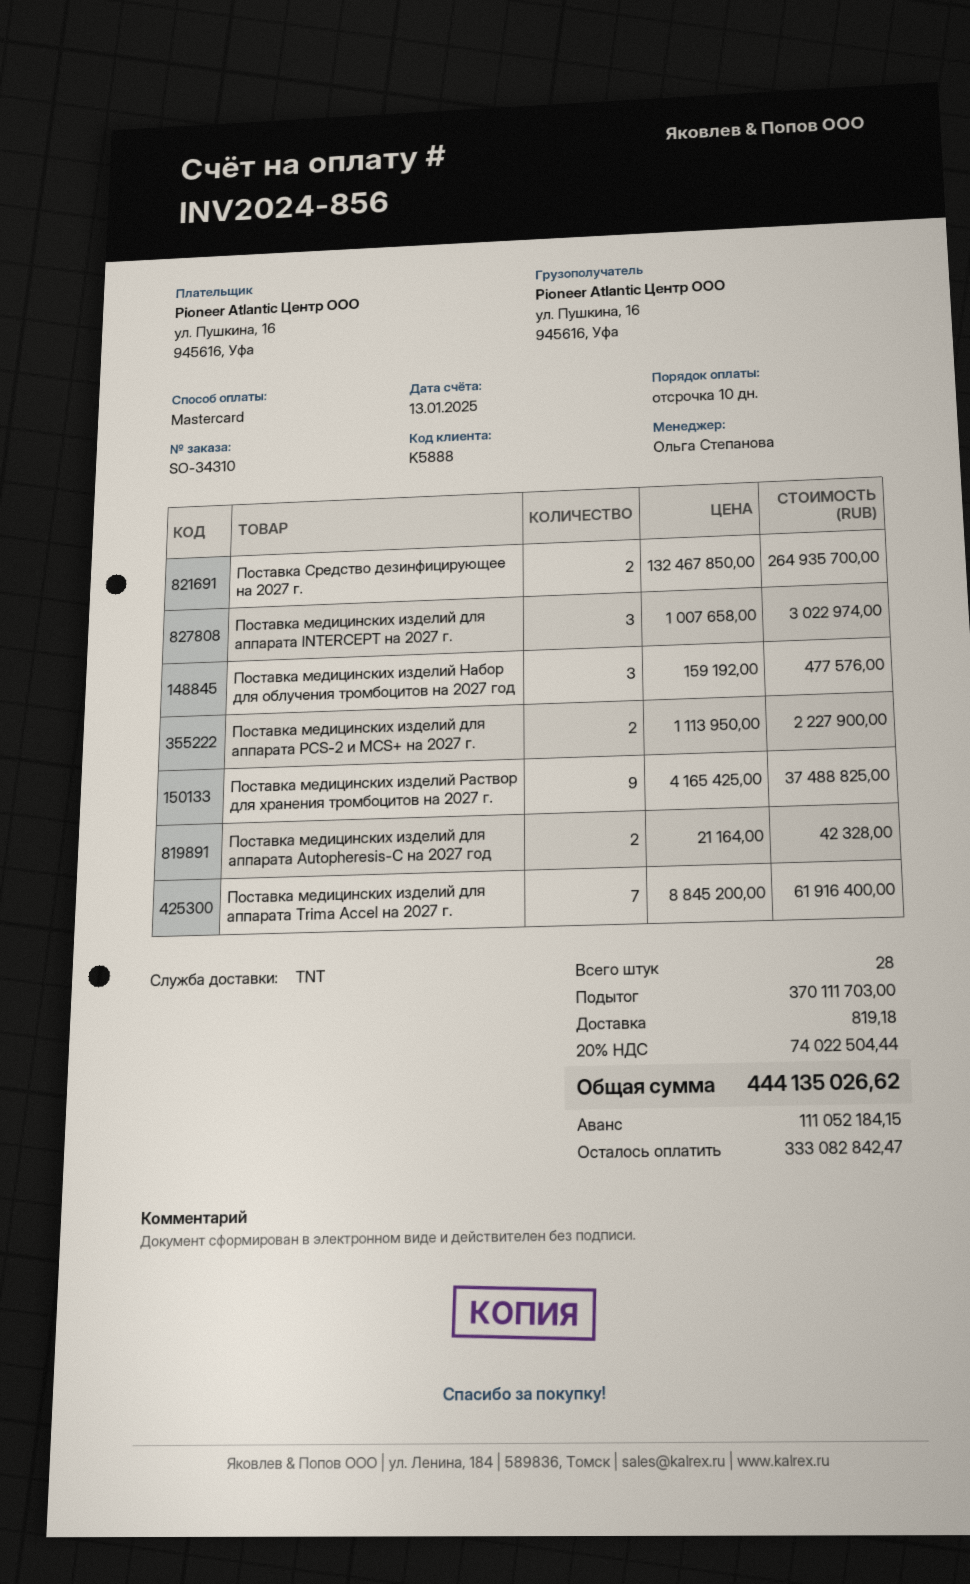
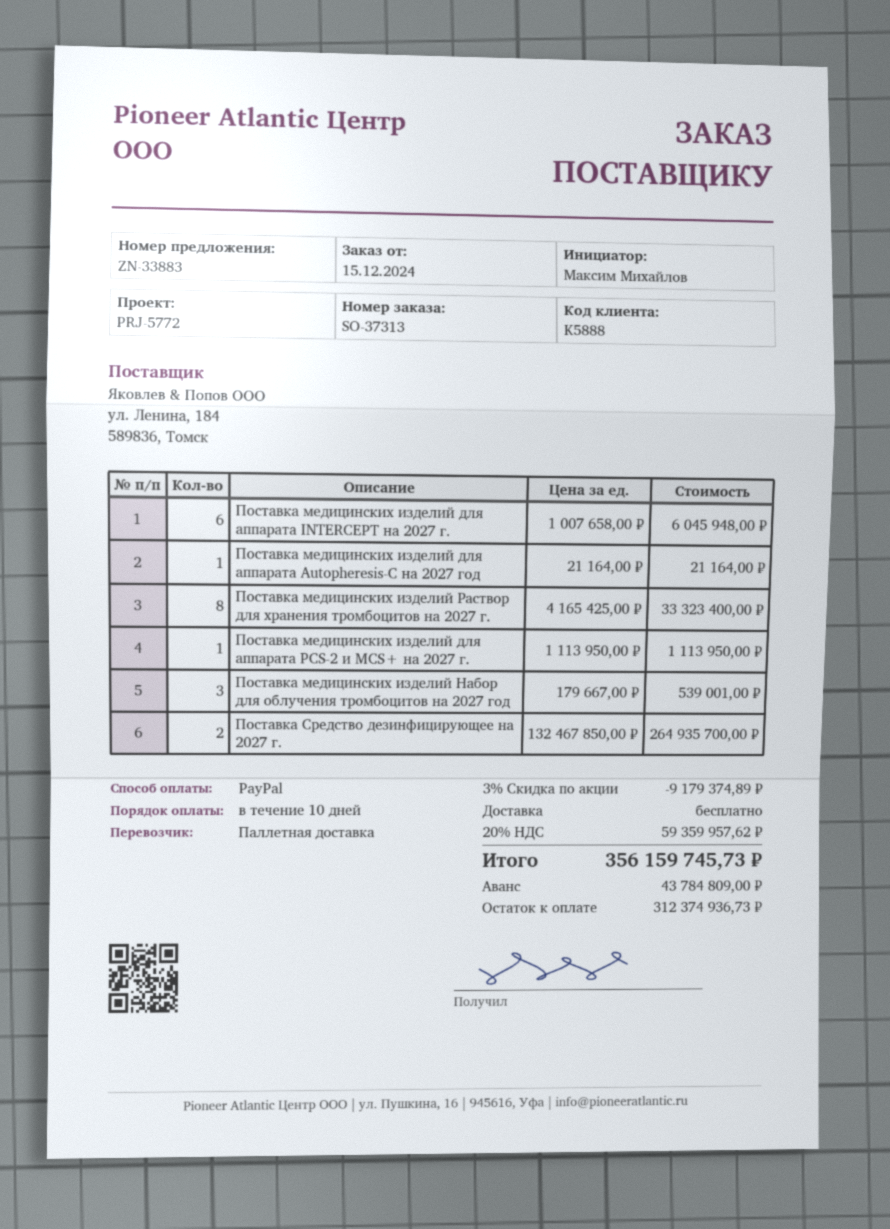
order number: SO-34310 -> SO-37313
payment method: Mastercard -> PayPal
shipping method: TNT -> pallet freight
Поставка медицинских изделий для аппарата INTERCEPT на 2027 г.: 3 x 1007658.00 = 3022974.00 -> 6 x 1007658.00 = 6045948.00
Поставка медицинских изделий Набор для облучения тромбоцитов на 2027 год: 3 x 159192.00 = 477576.00 -> 3 x 179667.00 = 539001.00
Поставка медицинских изделий для аппарата PCS-2 и MCS+ на 2027 г.: 2 x 1113950.00 = 2227900.00 -> 1 x 1113950.00 = 1113950.00
Поставка медицинских изделий Раствор для хранения тромбоцитов на 2027 г.: 9 x 4165425.00 = 37488825.00 -> 8 x 4165425.00 = 33323400.00
Поставка медицинских изделий для аппарата Autopheresis-C на 2027 год: 2 x 21164.00 = 42328.00 -> 1 x 21164.00 = 21164.00
Поставка медицинских изделий для аппарата Trima Accel на 2027 г.: 7 x 8845200.00 = 61916400.00 -> none
discount: none -> 3% = 9179374.89
shipping: 819.18 -> 0.00
tax: 20% = 74022504.44 -> 20% = 59359957.62
total: 444135026.62 -> 356159745.73
deposit: 111052184.15 -> 43784809.00
balance: 333082842.47 -> 312374936.73

